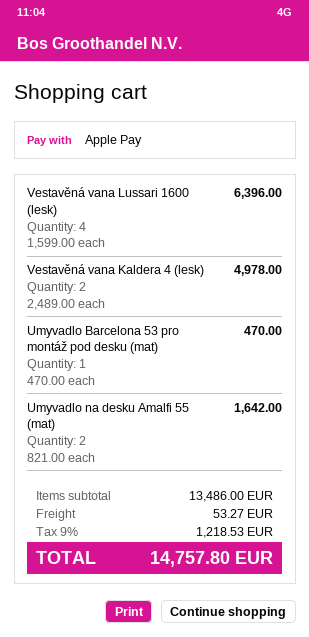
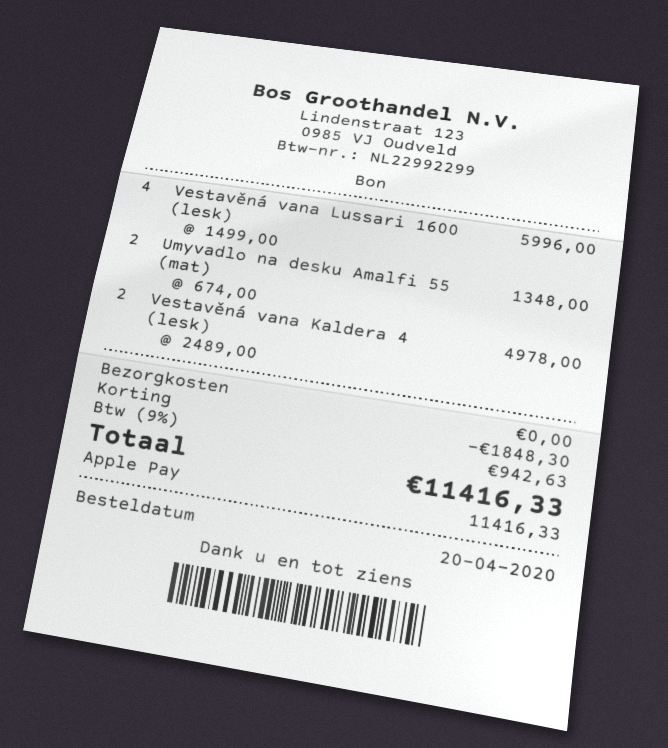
Vestavěná vana Lussari 1600 (lesk): 4 x 1599.00 = 6396.00 -> 4 x 1499.00 = 5996.00
Umyvadlo Barcelona 53 pro montáž pod desku (mat): 1 x 470.00 = 470.00 -> none
Umyvadlo na desku Amalfi 55 (mat): 2 x 821.00 = 1642.00 -> 2 x 674.00 = 1348.00
discount: none -> 1848.30
shipping: 53.27 -> 0.00
tax: 9% = 1218.53 -> 9% = 942.63
total: 14757.80 -> 11416.33

